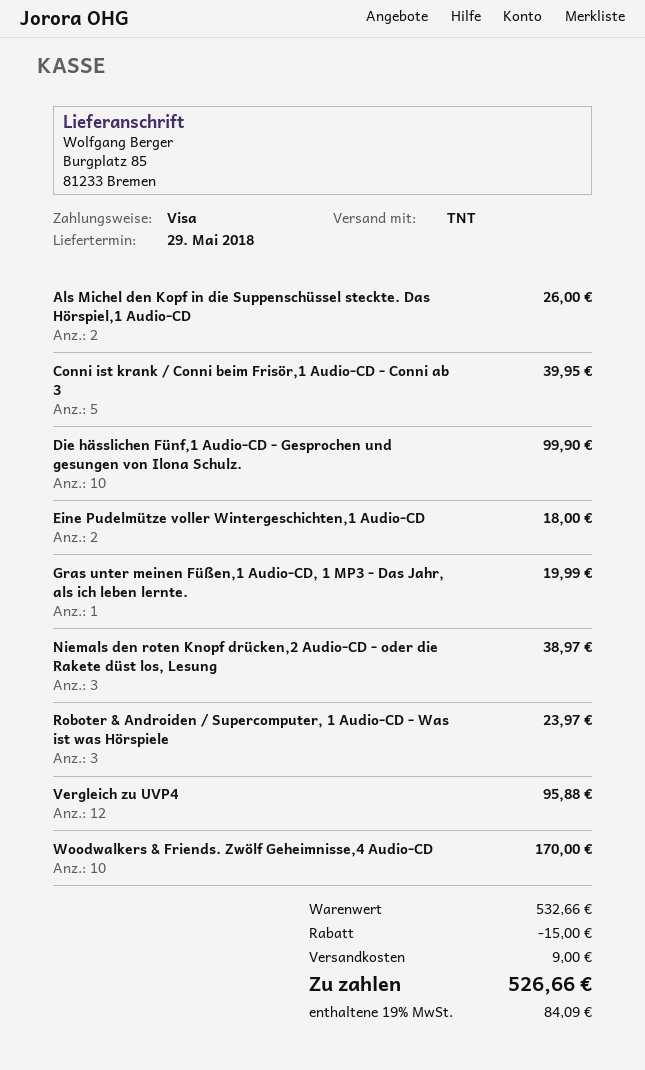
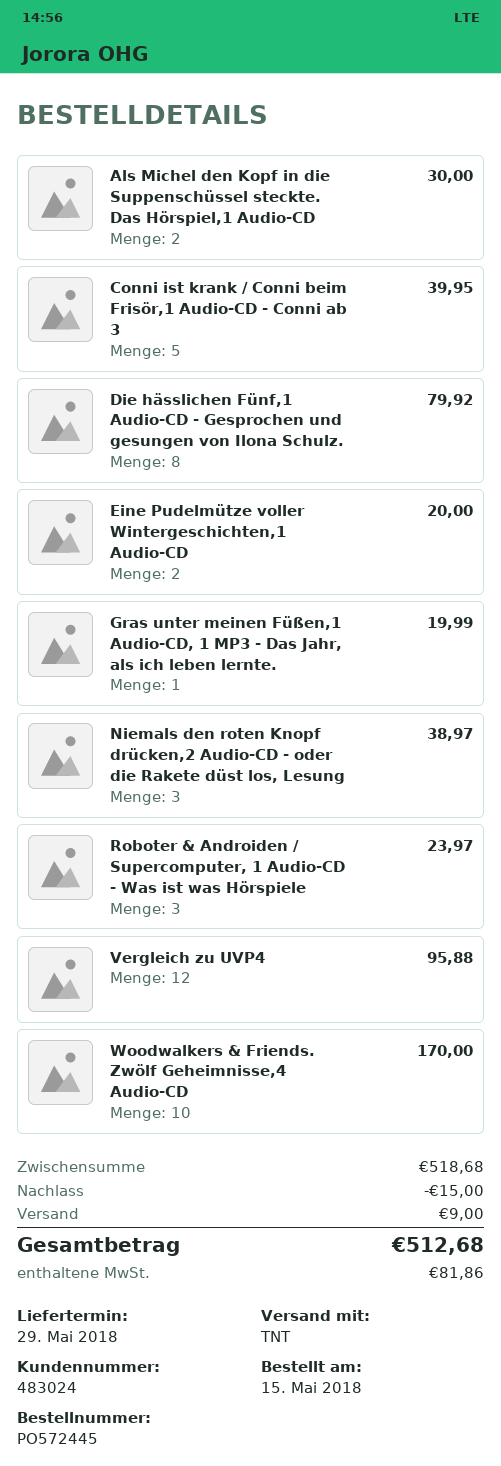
Als Michel den Kopf in die Suppenschüssel steckte. Das Hörspiel,1 Audio-CD: 2 for 26.00 -> 2 for 30.00
Die hässlichen Fünf,1 Audio-CD - Gesprochen und gesungen von Ilona Schulz.: 10 for 99.90 -> 8 for 79.92
Eine Pudelmütze voller Wintergeschichten,1 Audio-CD: 2 for 18.00 -> 2 for 20.00
subtotal: 532.66 -> 518.68
tax: 84.09 -> 81.86
total: 526.66 -> 512.68

